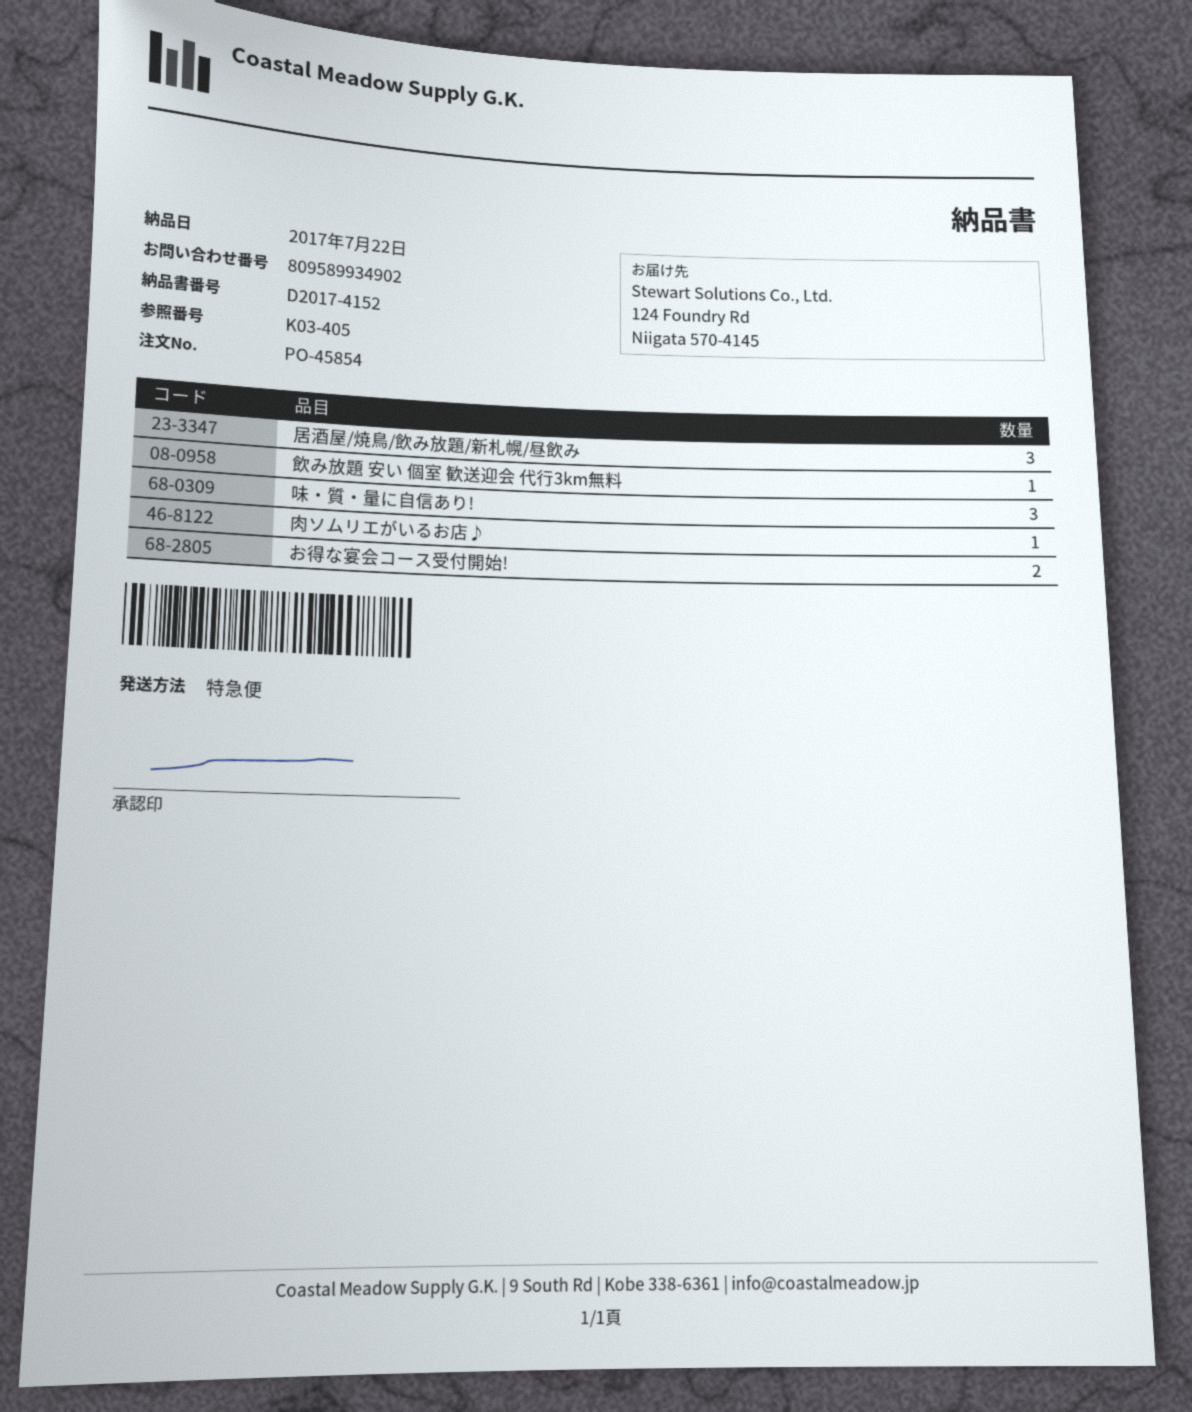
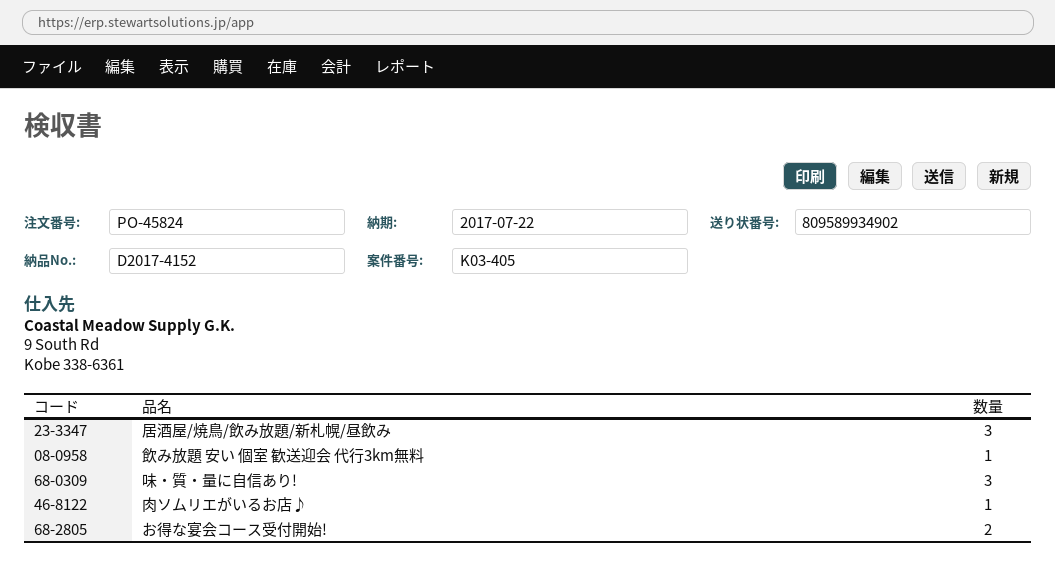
order number: PO-45854 -> PO-45824

